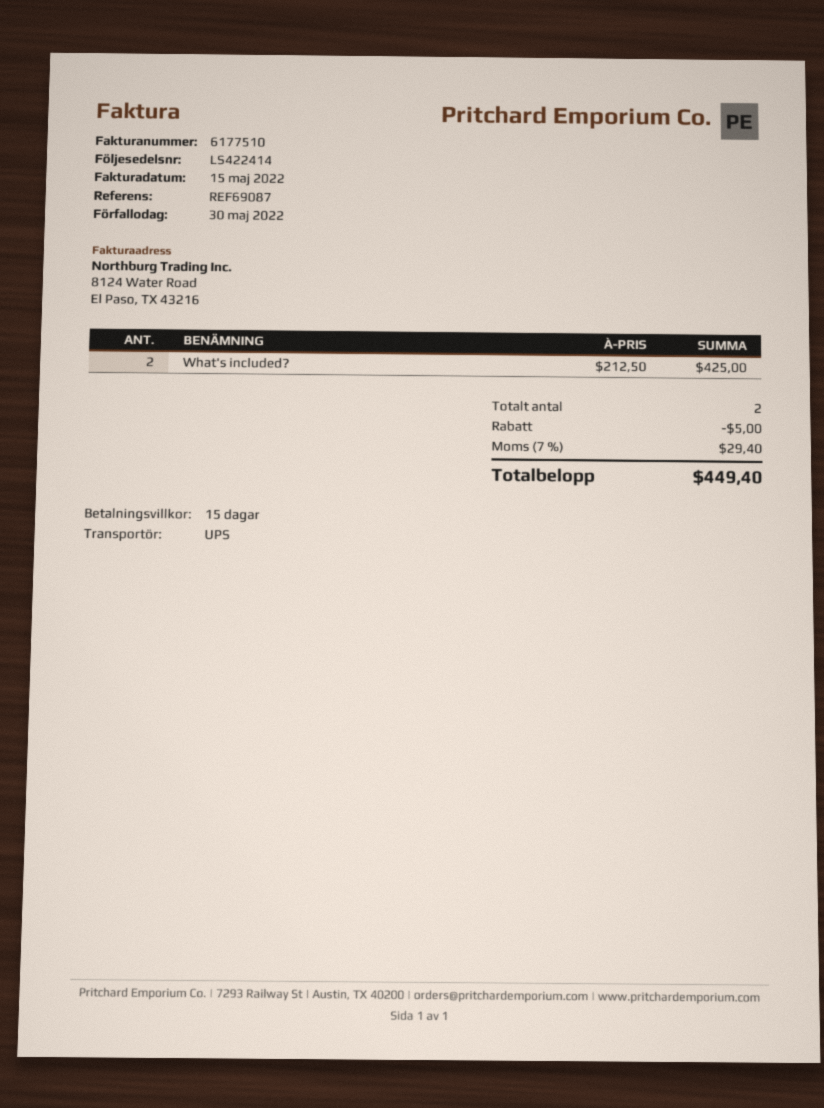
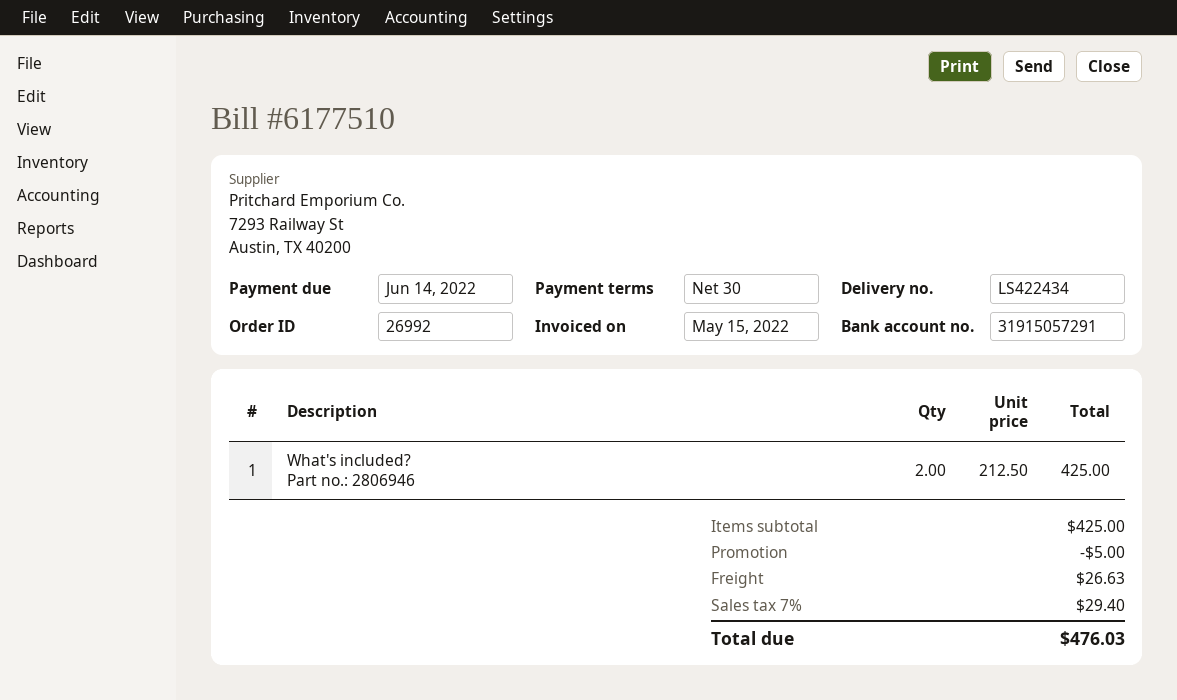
delivery note number: LS422414 -> LS422434
payment terms: 15 days -> 30 days
due date: 2022-05-30 -> 2022-06-14
shipping: none -> 26.63
total: 449.40 -> 476.03

